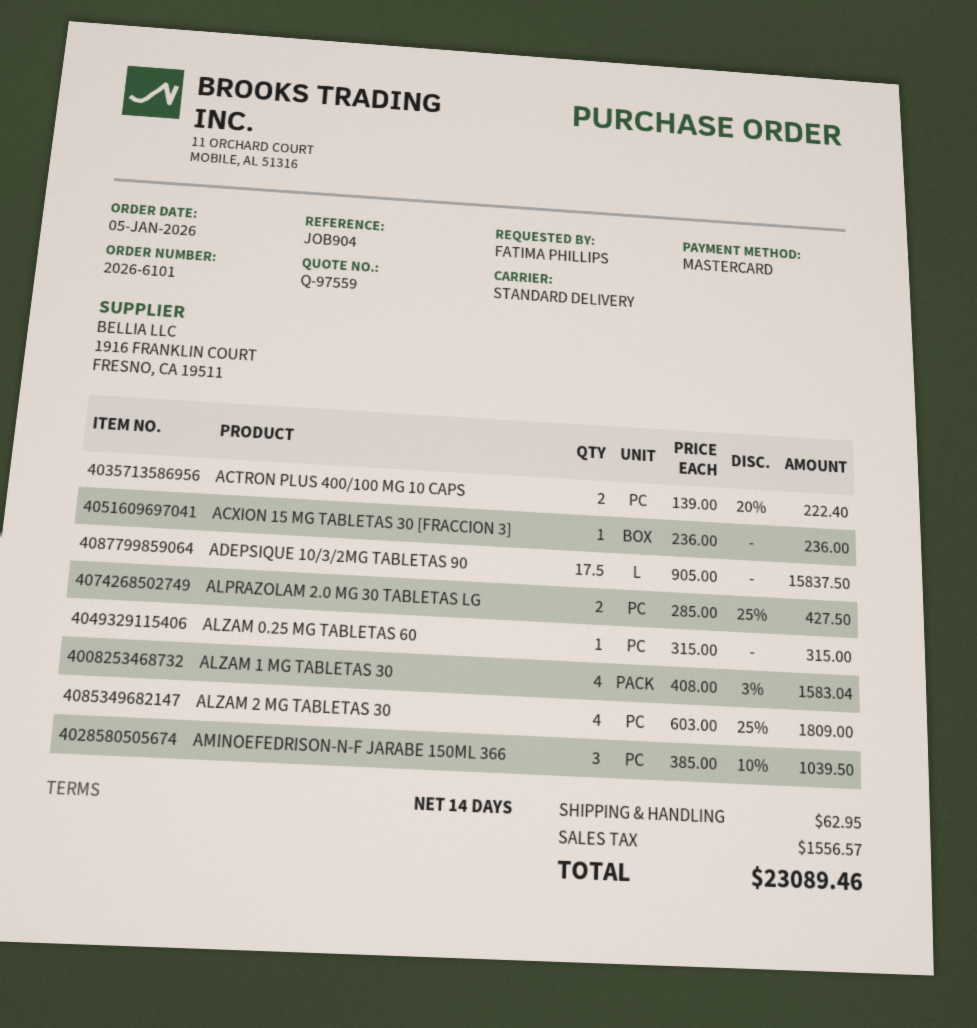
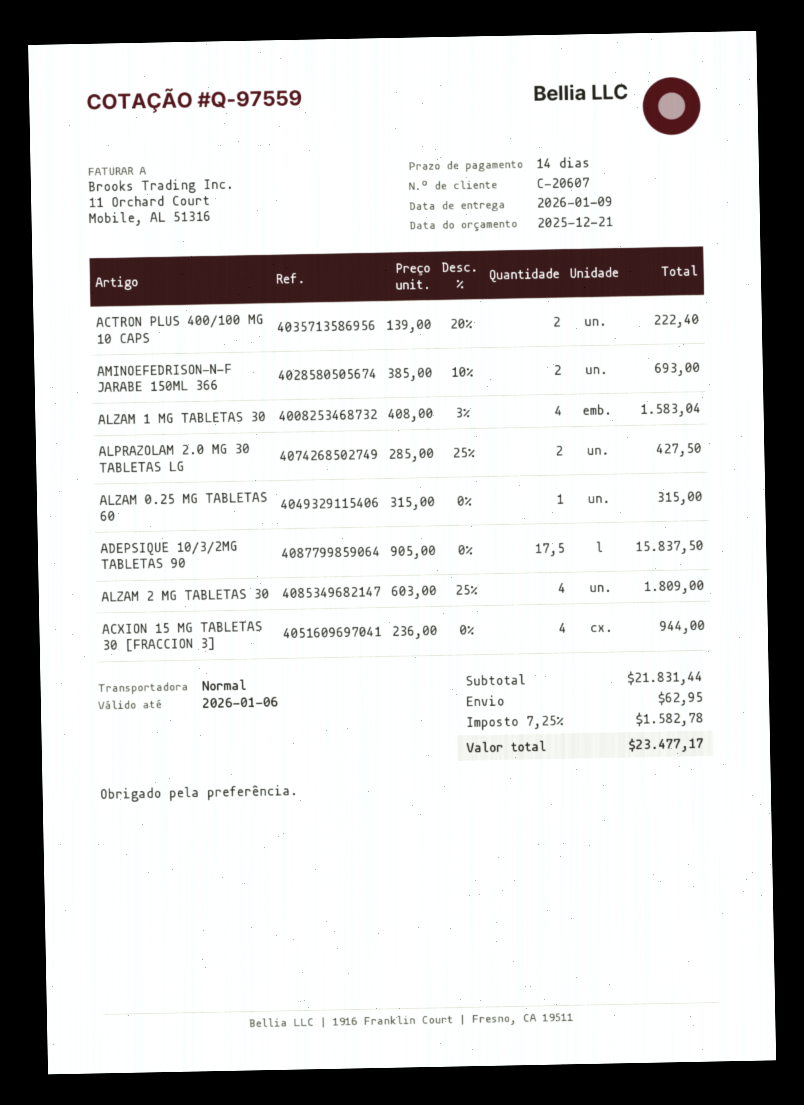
ACXION 15 MG TABLETAS 30 [FRACCION 3]: 1 x 236.00 = 236.00 -> 4 x 236.00 = 944.00
AMINOEFEDRISON-N-F JARABE 150ML 366: 3 x 385.00 - 10% = 1039.50 -> 2 x 385.00 - 10% = 693.00
tax: 1556.57 -> 1582.78
total: 23089.46 -> 23477.17

